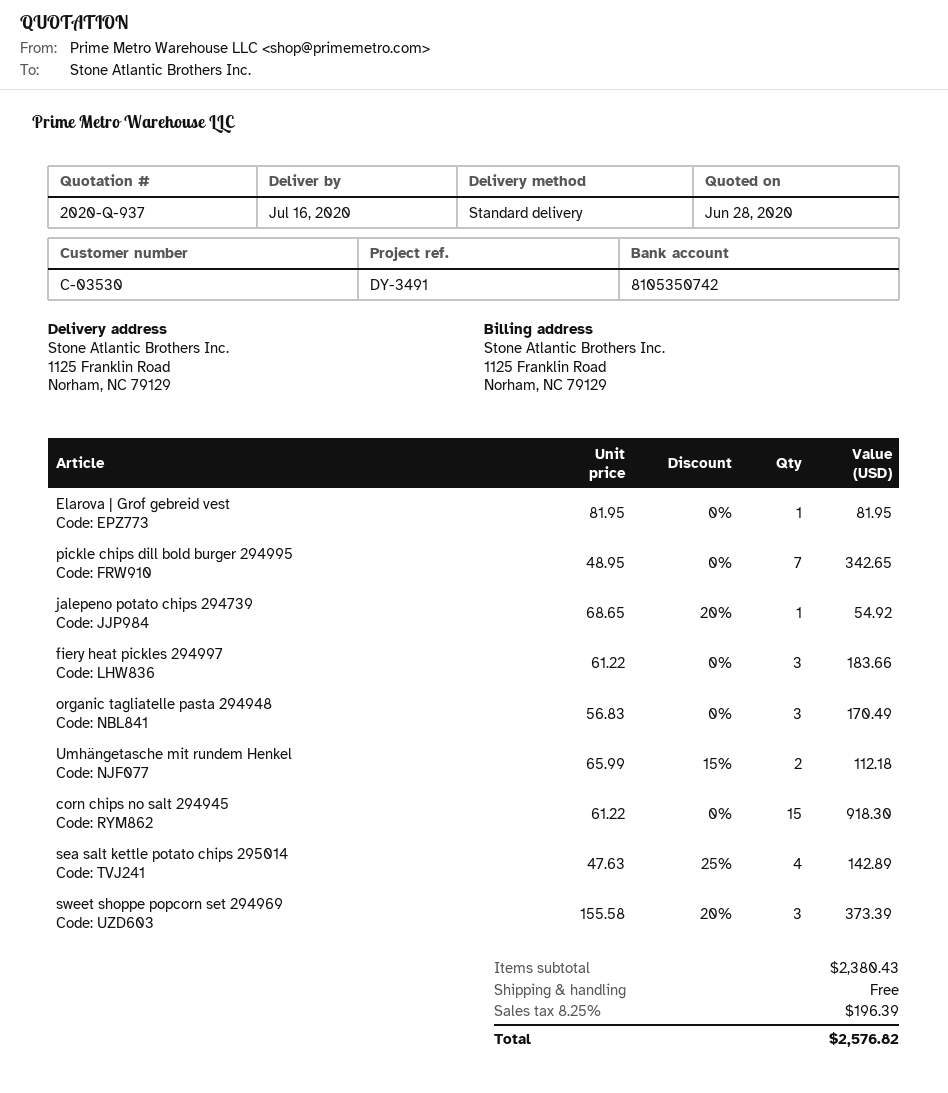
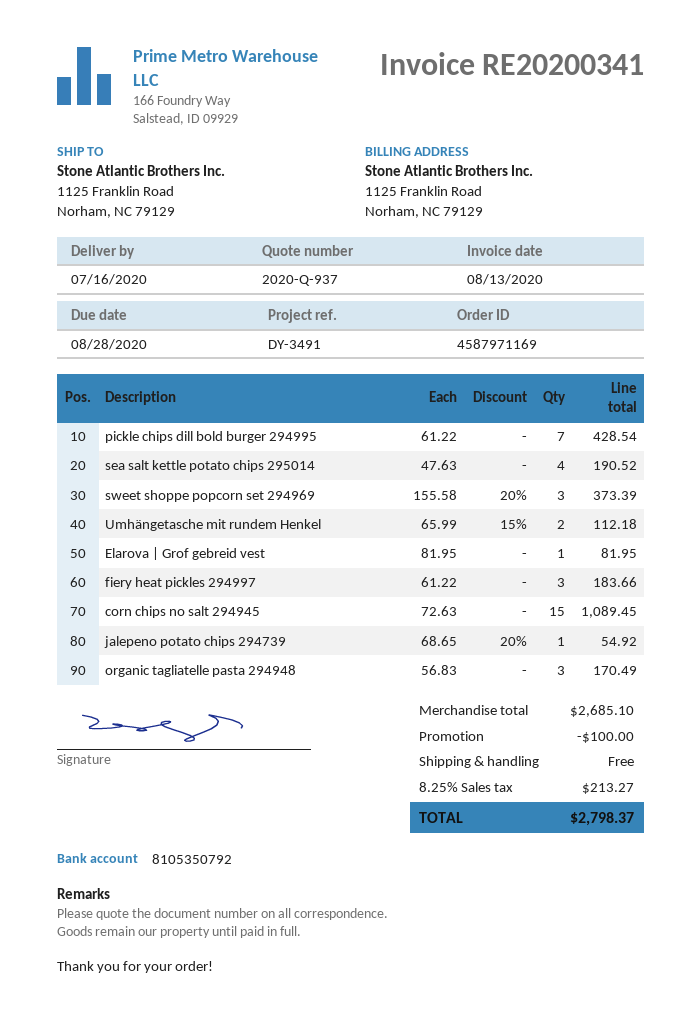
bank account: 8105350742 -> 8105350792
pickle chips dill bold burger 294995: 7 x 48.95 = 342.65 -> 7 x 61.22 = 428.54
corn chips no salt 294945: 15 x 61.22 = 918.30 -> 15 x 72.63 = 1089.45
sea salt kettle potato chips 295014: 4 x 47.63 - 25% = 142.89 -> 4 x 47.63 = 190.52
subtotal: 2380.43 -> 2685.10
discount: none -> 100.00
tax: 8.25% = 196.39 -> 8.25% = 213.27
total: 2576.82 -> 2798.37

